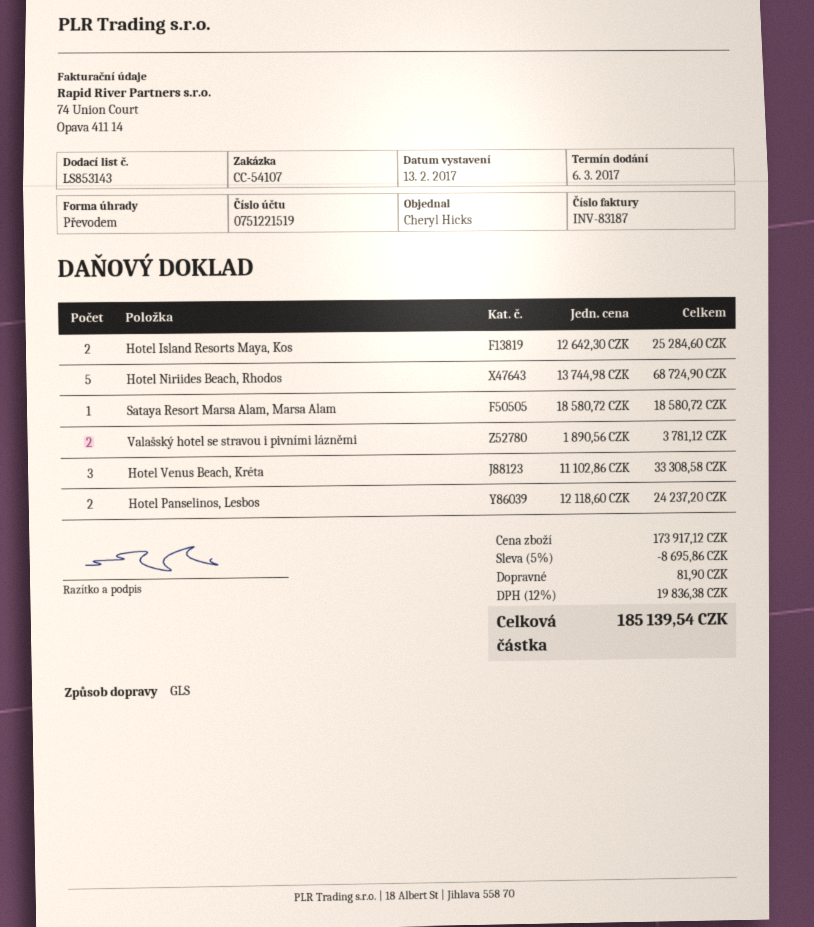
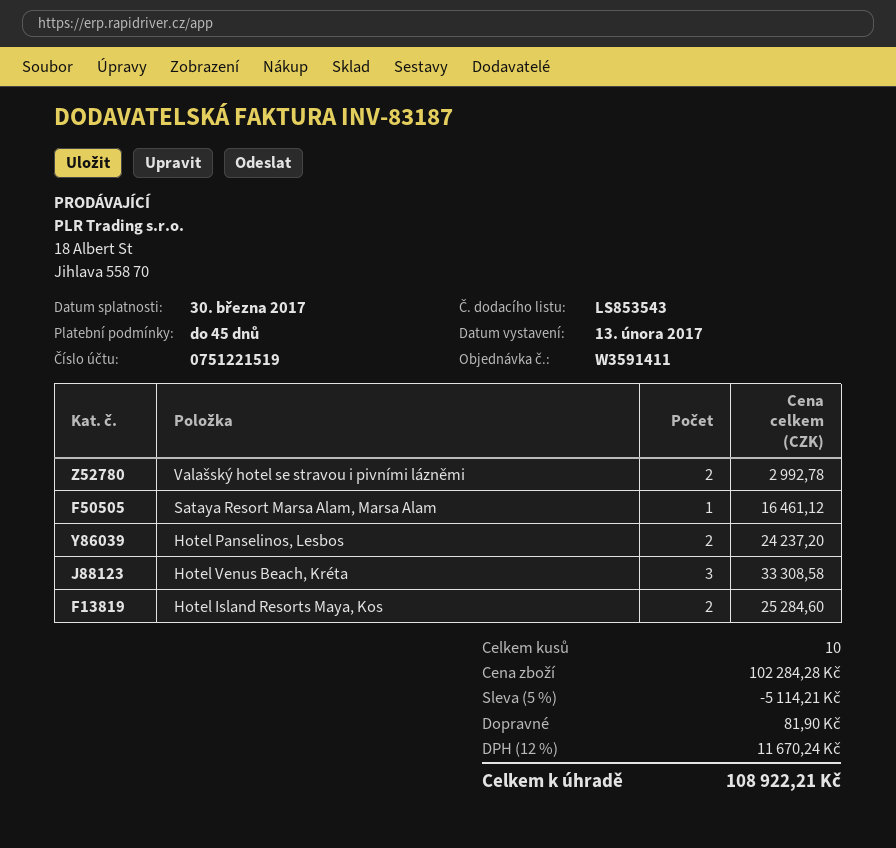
delivery note number: LS853143 -> LS853543
Hotel Niriides Beach, Rhodos: 5 for 68724.90 -> none
Sataya Resort Marsa Alam, Marsa Alam: 1 for 18580.72 -> 1 for 16461.12
Valašský hotel se stravou i pivními lázněmi: 2 for 3781.12 -> 2 for 2992.78
subtotal: 173917.12 -> 102284.28
discount: 5% = 8695.86 -> 5% = 5114.21
tax: 12% = 19836.38 -> 12% = 11670.24
total: 185139.54 -> 108922.21

